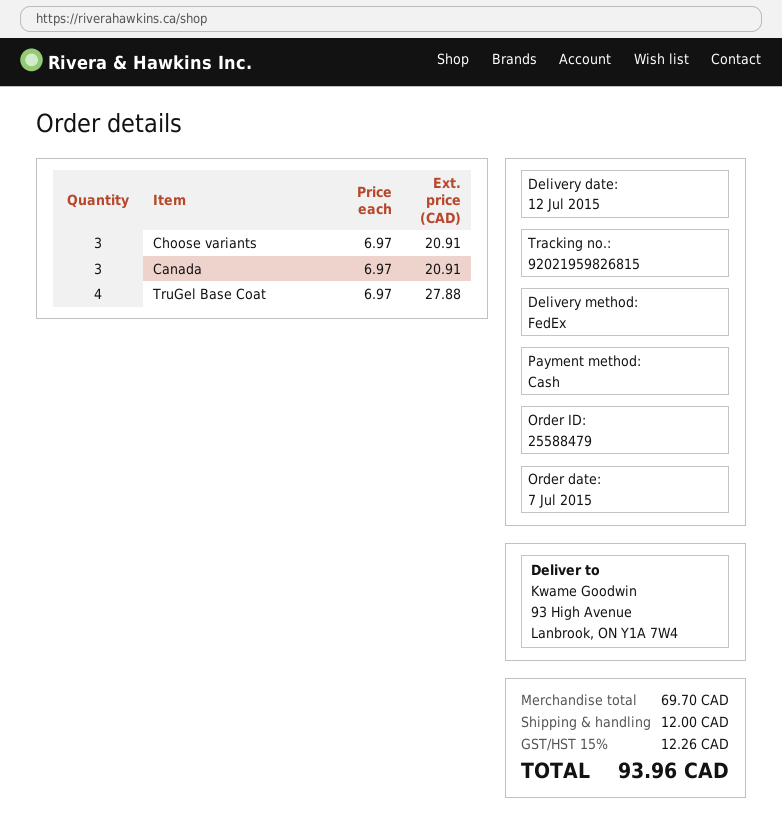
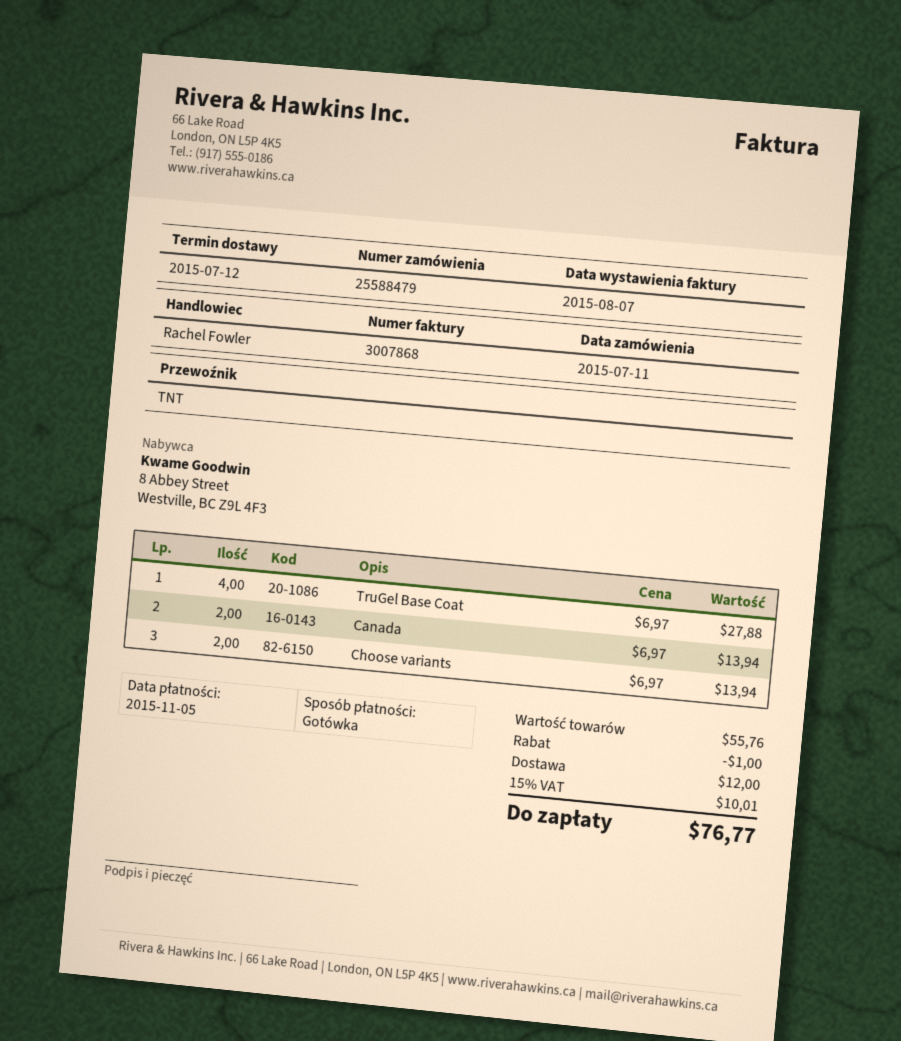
order date: 2015-07-07 -> 2015-07-11
shipping method: FedEx -> TNT
Choose variants: 3 x 6.97 = 20.91 -> 2 x 6.97 = 13.94
Canada: 3 x 6.97 = 20.91 -> 2 x 6.97 = 13.94
subtotal: 69.70 -> 55.76
discount: none -> 1.00
tax: 15% = 12.26 -> 15% = 10.01
total: 93.96 -> 76.77

